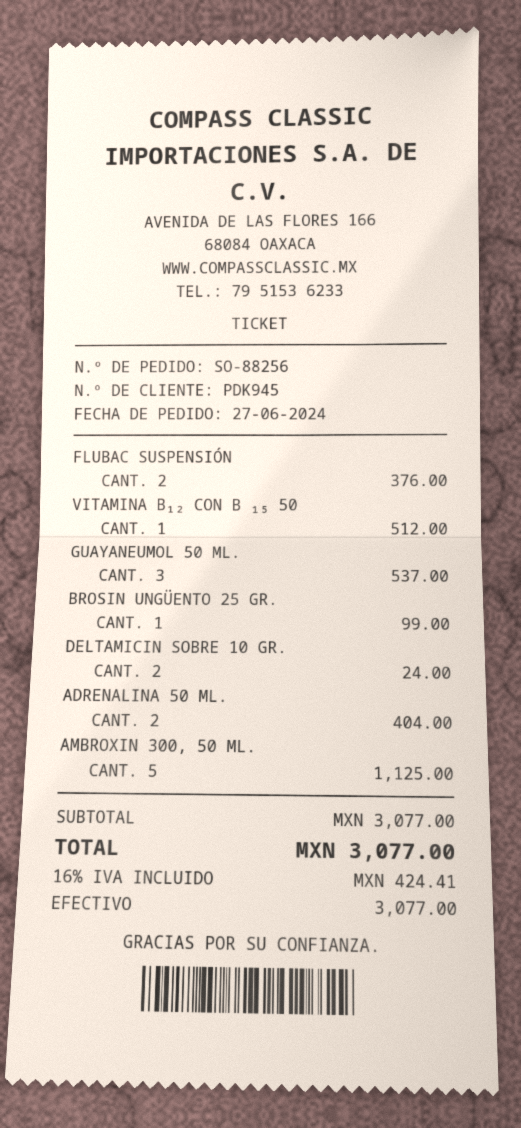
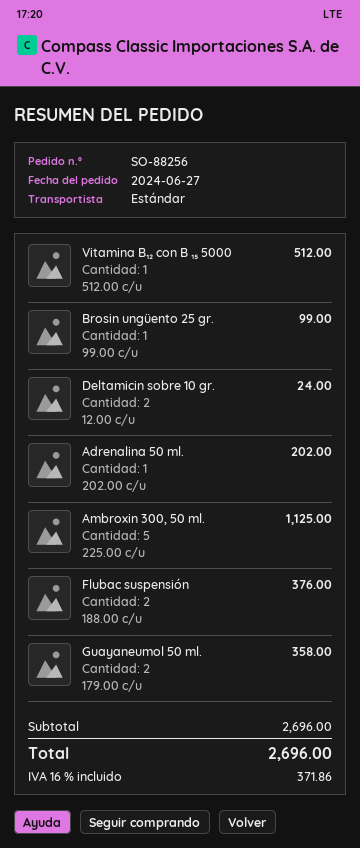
GUAYANEUMOL 50 ML.: 3 for 537.00 -> 2 for 358.00
ADRENALINA 50 ML.: 2 for 404.00 -> 1 for 202.00
subtotal: 3077.00 -> 2696.00
tax: 16% = 424.41 -> 16% = 371.86
total: 3077.00 -> 2696.00

